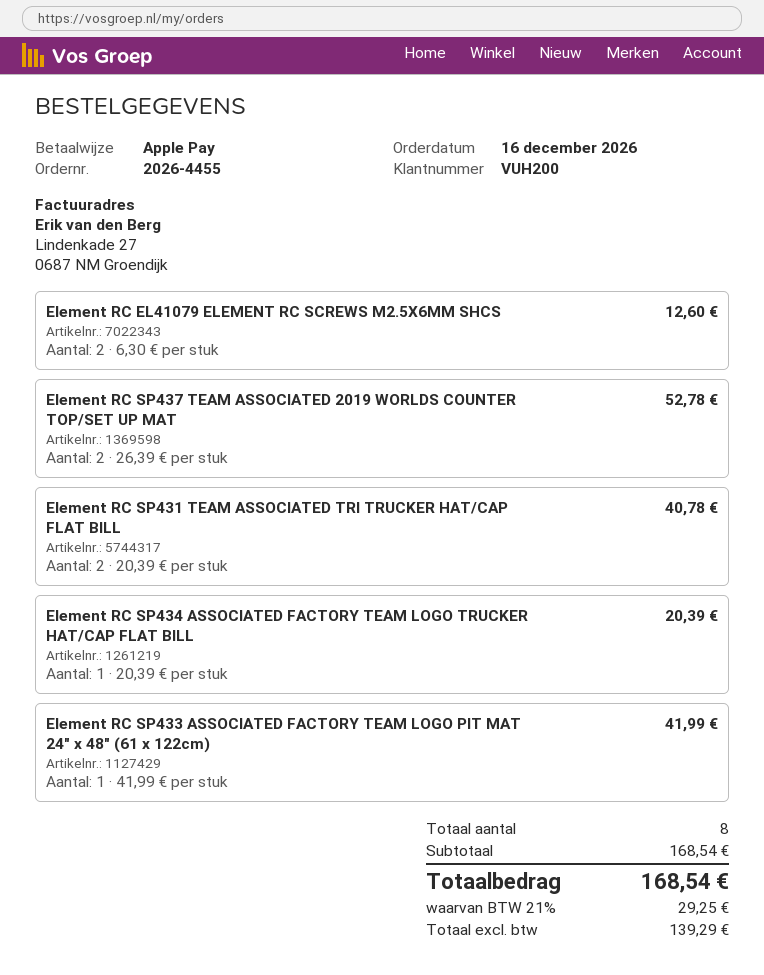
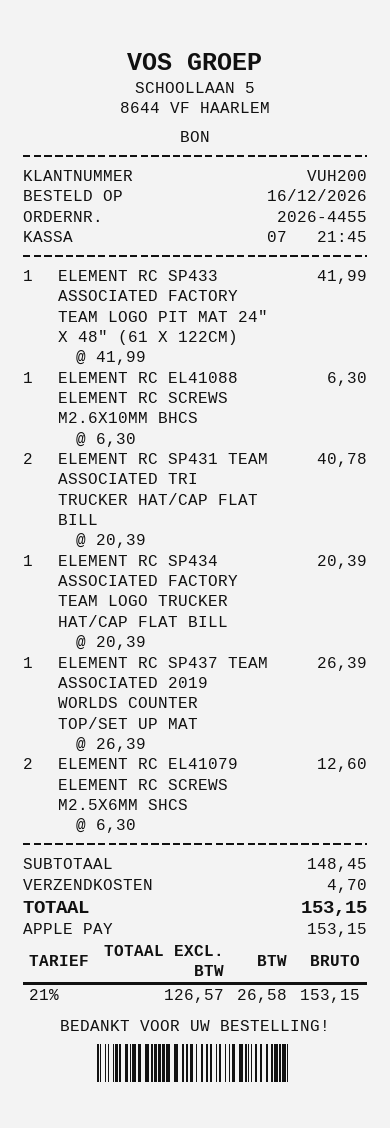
Element RC SP437 TEAM ASSOCIATED 2019 WORLDS COUNTER TOP/SET UP MAT: 2 x 26.39 = 52.78 -> 1 x 26.39 = 26.39
ELEMENT RC EL41088 ELEMENT RC SCREWS M2.6X10MM BHCS: none -> 1 x 6.30 = 6.30
subtotal: 168.54 -> 148.45
shipping: none -> 4.70
net: 139.29 -> 126.57
tax: 21% = 29.25 -> 21% = 26.58
total: 168.54 -> 153.15

